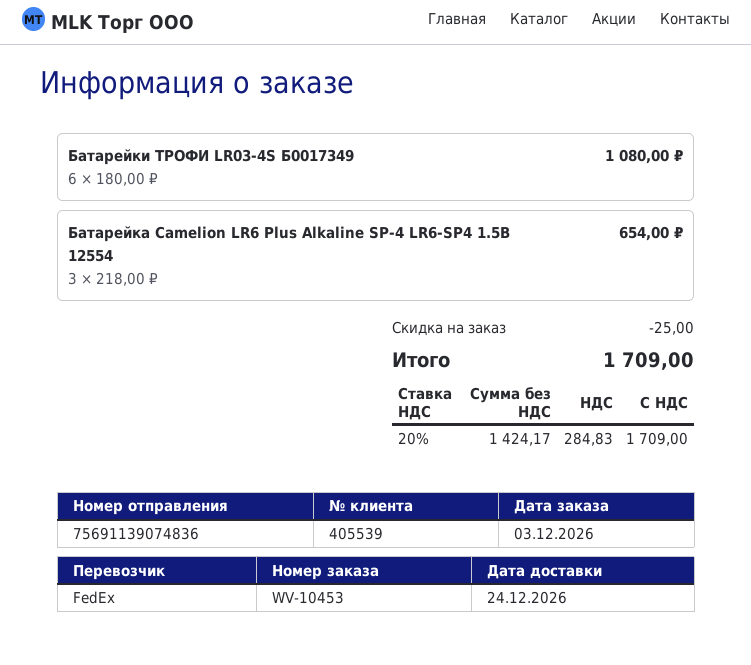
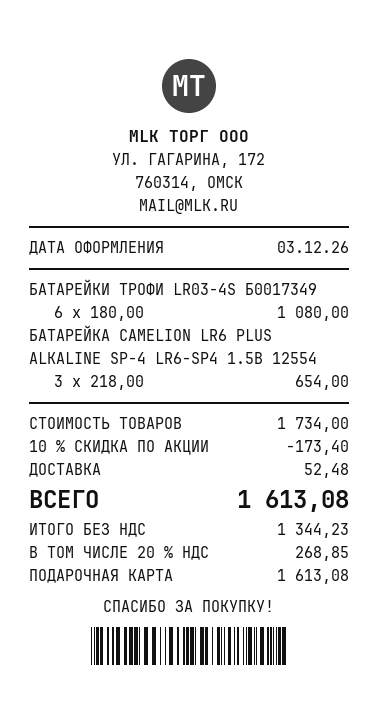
discount: 25.00 -> 173.40
shipping: none -> 52.48
net: 1424.17 -> 1344.23
tax: 20% = 284.83 -> 20% = 268.85
total: 1709.00 -> 1613.08

